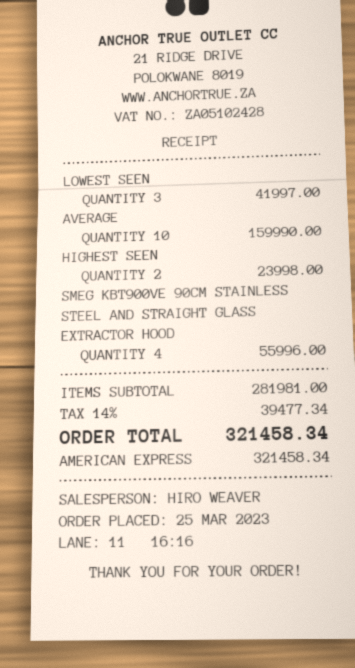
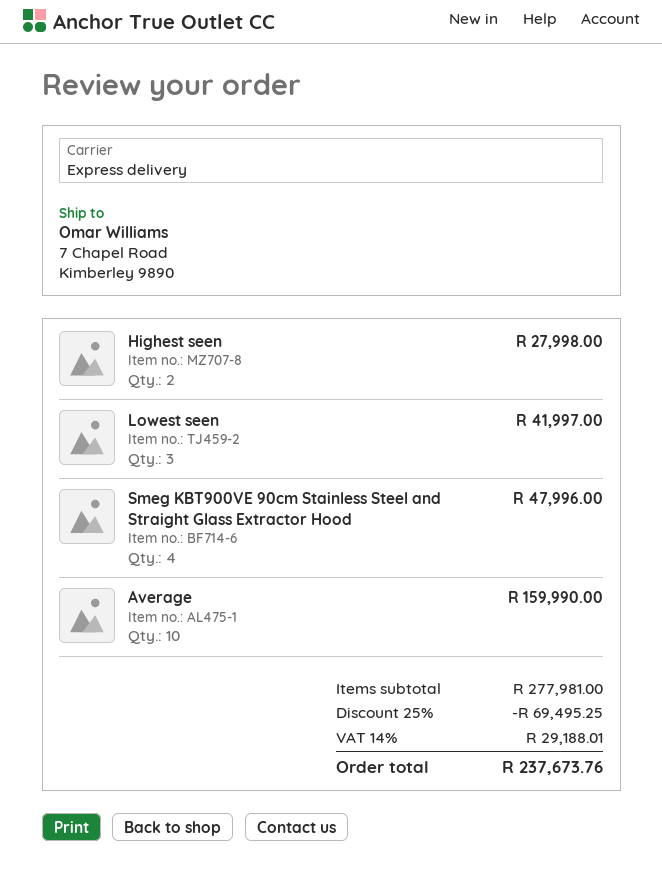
HIGHEST SEEN: 2 for 23998.00 -> 2 for 27998.00
SMEG KBT900VE 90CM STAINLESS STEEL AND STRAIGHT GLASS EXTRACTOR HOOD: 4 for 55996.00 -> 4 for 47996.00
subtotal: 281981.00 -> 277981.00
discount: none -> 25% = 69495.25
tax: 14% = 39477.34 -> 14% = 29188.01
total: 321458.34 -> 237673.76

